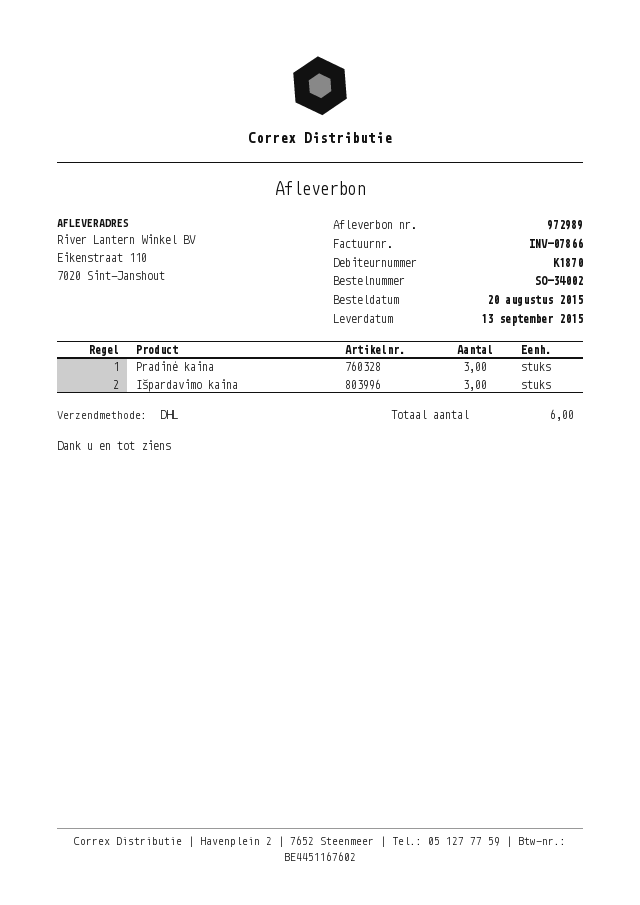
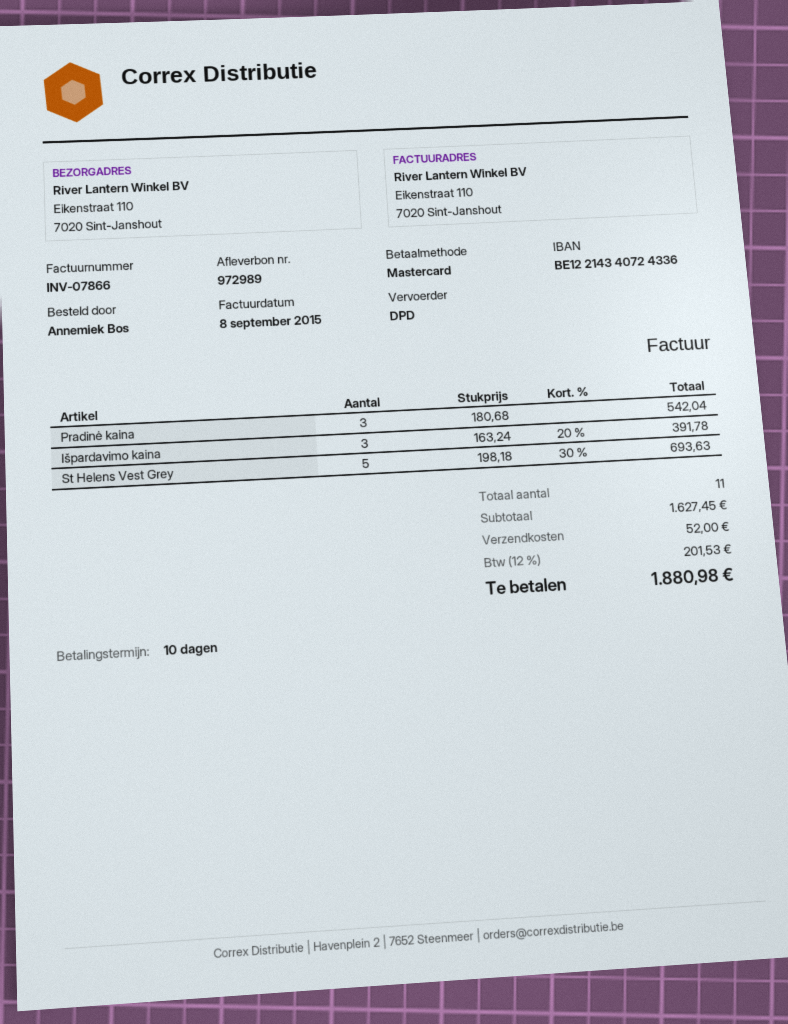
shipping method: DHL -> DPD
St Helens Vest Grey: none -> 5
total quantity: 6 -> 11

